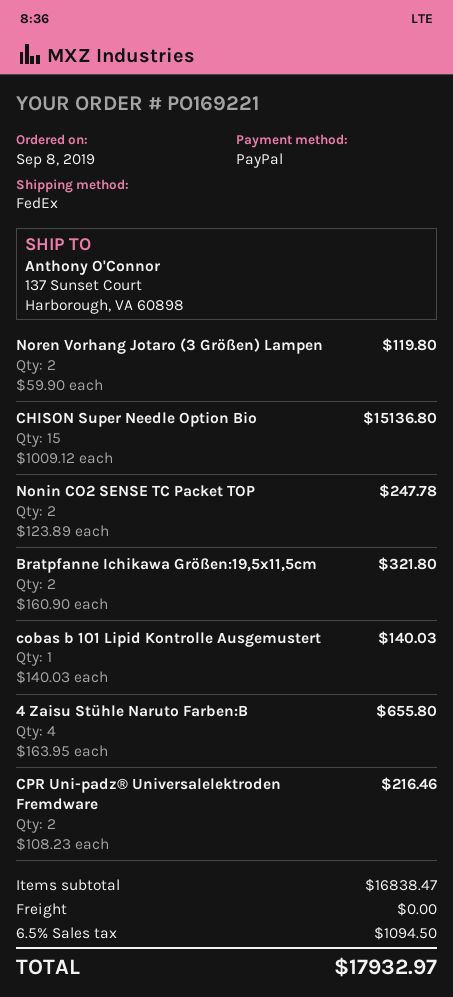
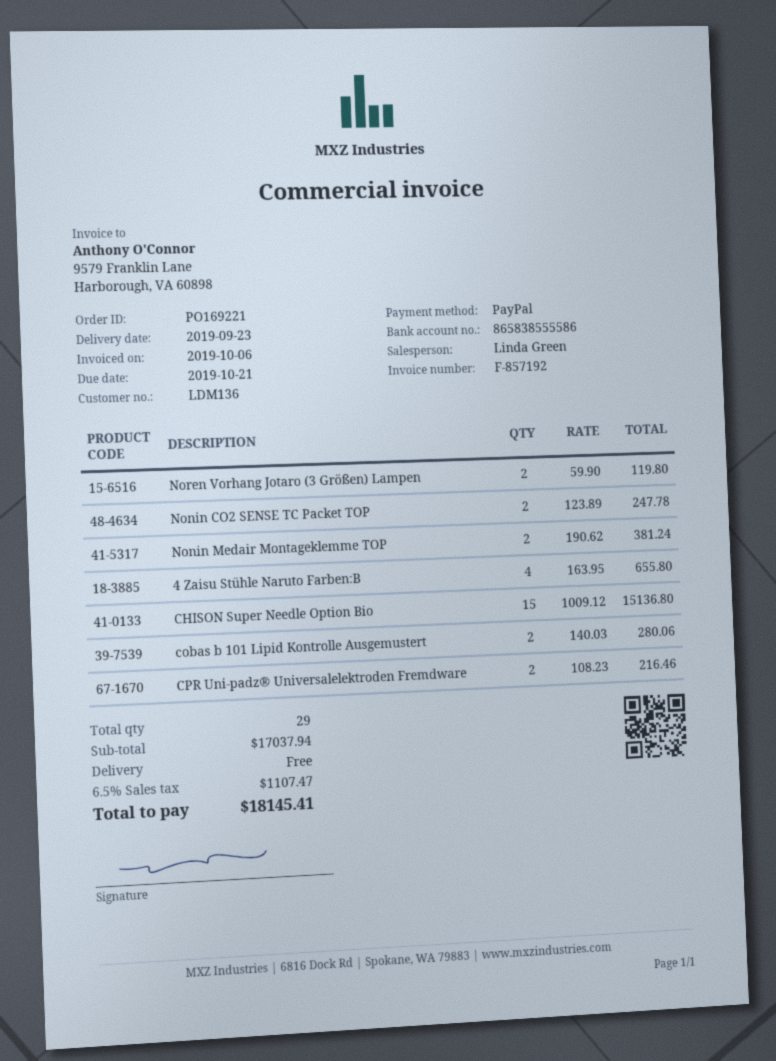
Bratpfanne Ichikawa Größen:19,5x11,5cm: 2 x 160.90 = 321.80 -> none
cobas b 101 Lipid Kontrolle Ausgemustert: 1 x 140.03 = 140.03 -> 2 x 140.03 = 280.06
Nonin Medair Montageklemme TOP: none -> 2 x 190.62 = 381.24
subtotal: 16838.47 -> 17037.94
tax: 6.5% = 1094.50 -> 6.5% = 1107.47
total: 17932.97 -> 18145.41

